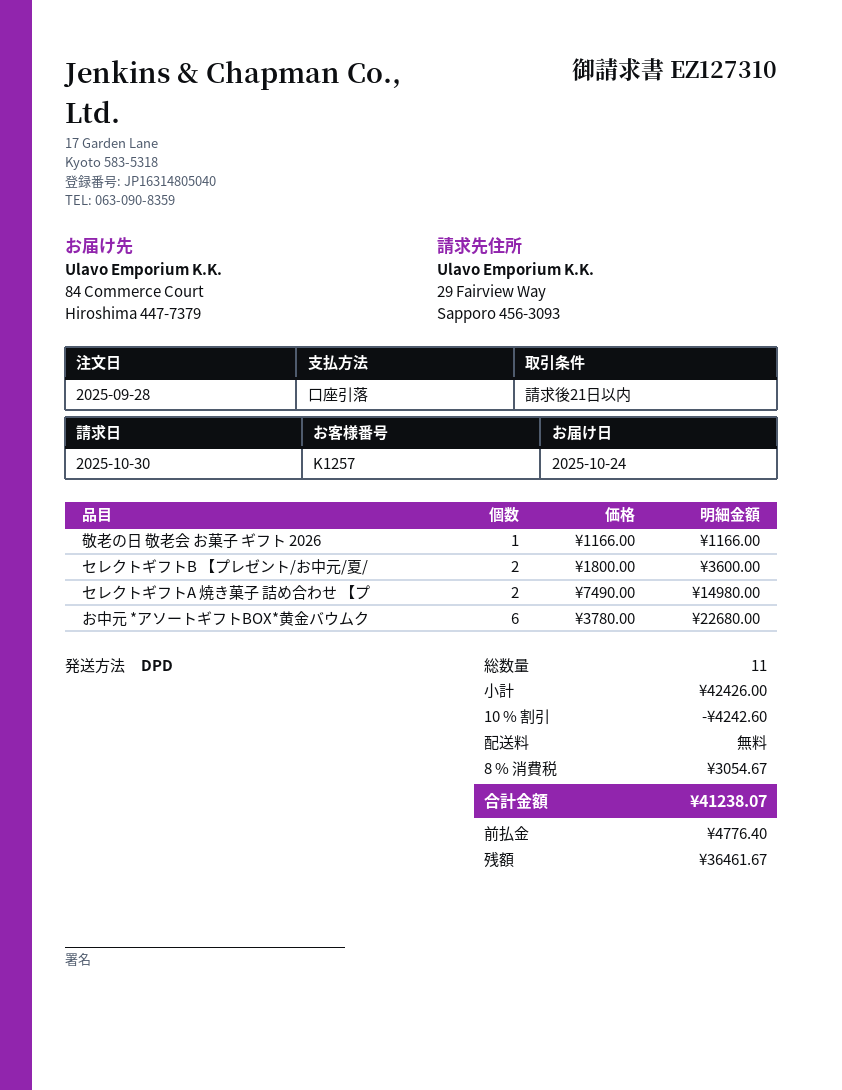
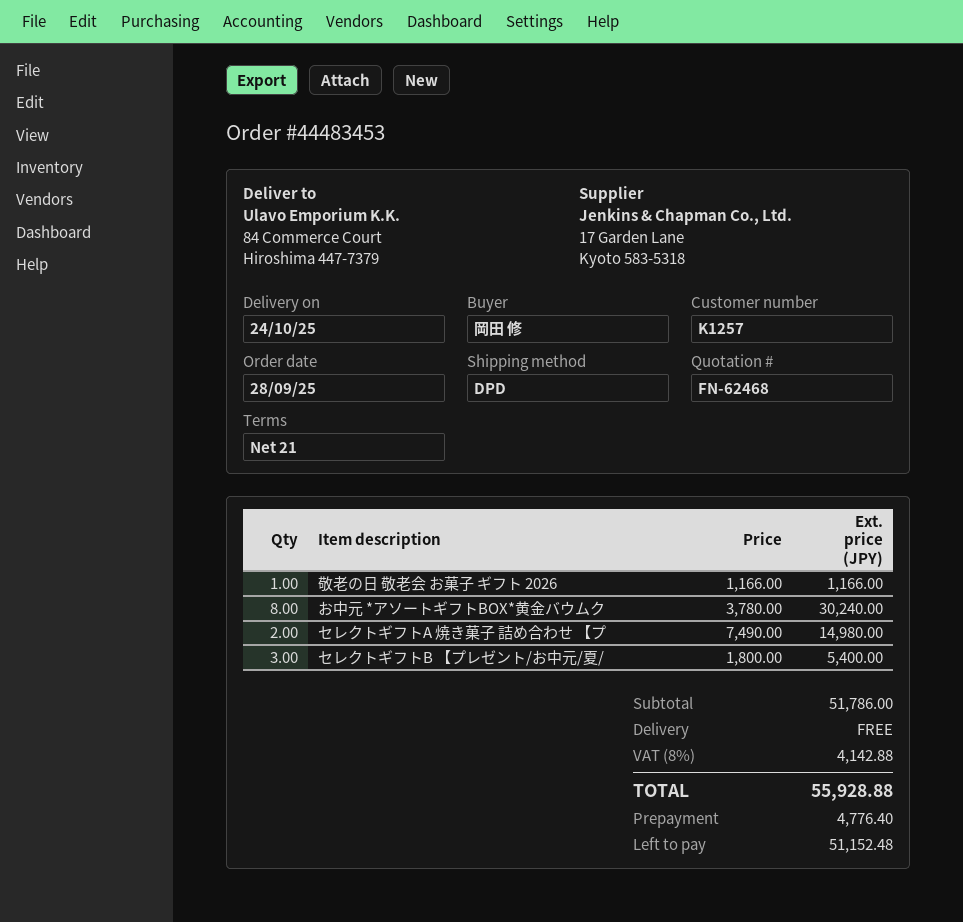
セレクトギフトB 【プレゼント/お中元/夏/: 2 x 1800.00 = 3600.00 -> 3 x 1800.00 = 5400.00
お中元 *アソートギフトBOX*黄金バウムク: 6 x 3780.00 = 22680.00 -> 8 x 3780.00 = 30240.00
subtotal: 42426.00 -> 51786.00
discount: 10% = 4242.60 -> none
tax: 8% = 3054.67 -> 8% = 4142.88
total: 41238.07 -> 55928.88
balance: 36461.67 -> 51152.48

